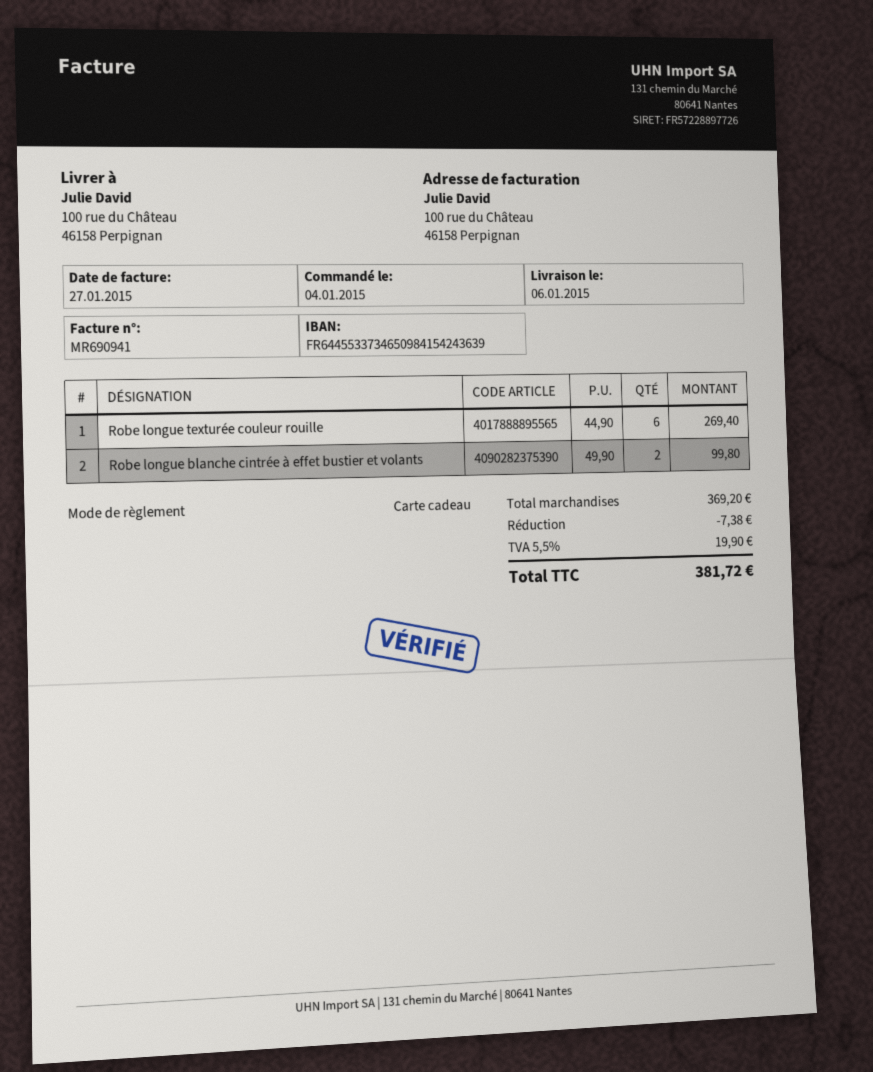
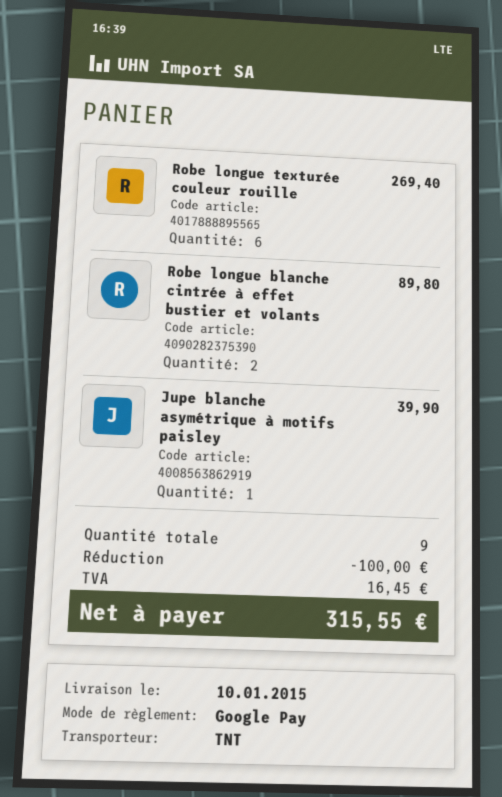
delivery date: 2015-01-06 -> 2015-01-10
payment method: gift card -> Google Pay
Robe longue blanche cintrée à effet bustier et volants: 2 for 99.80 -> 2 for 89.80
Jupe blanche asymétrique à motifs paisley: none -> 1 for 39.90
discount: 7.38 -> 100.00
tax: 19.90 -> 16.45
total: 381.72 -> 315.55

